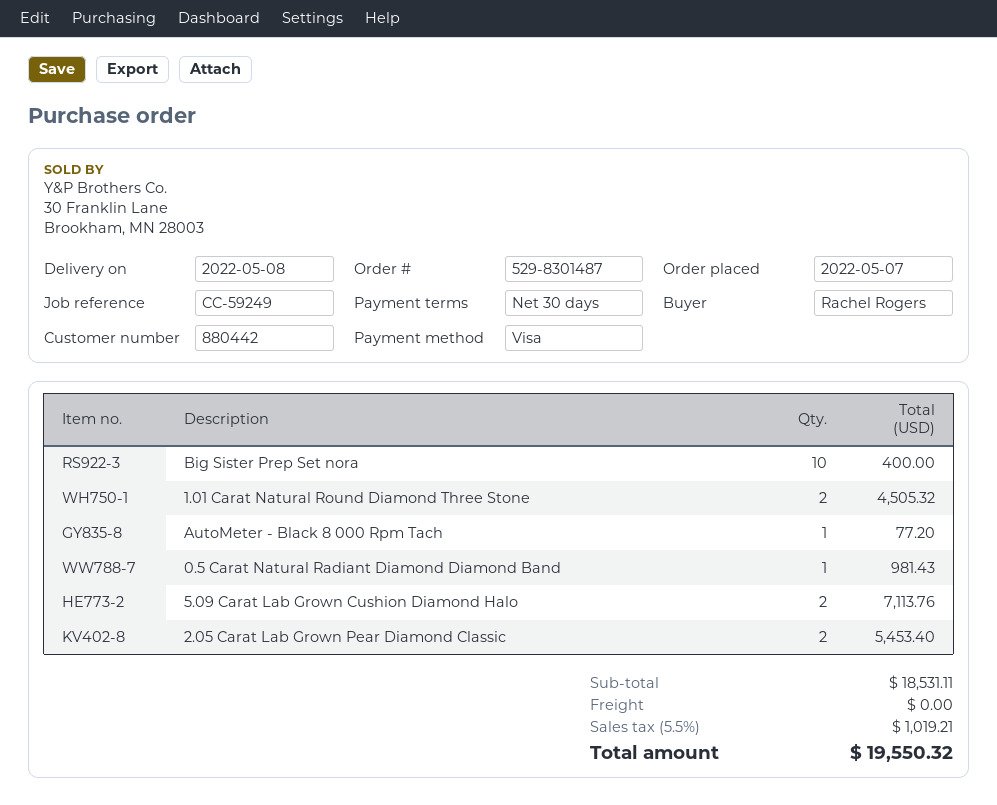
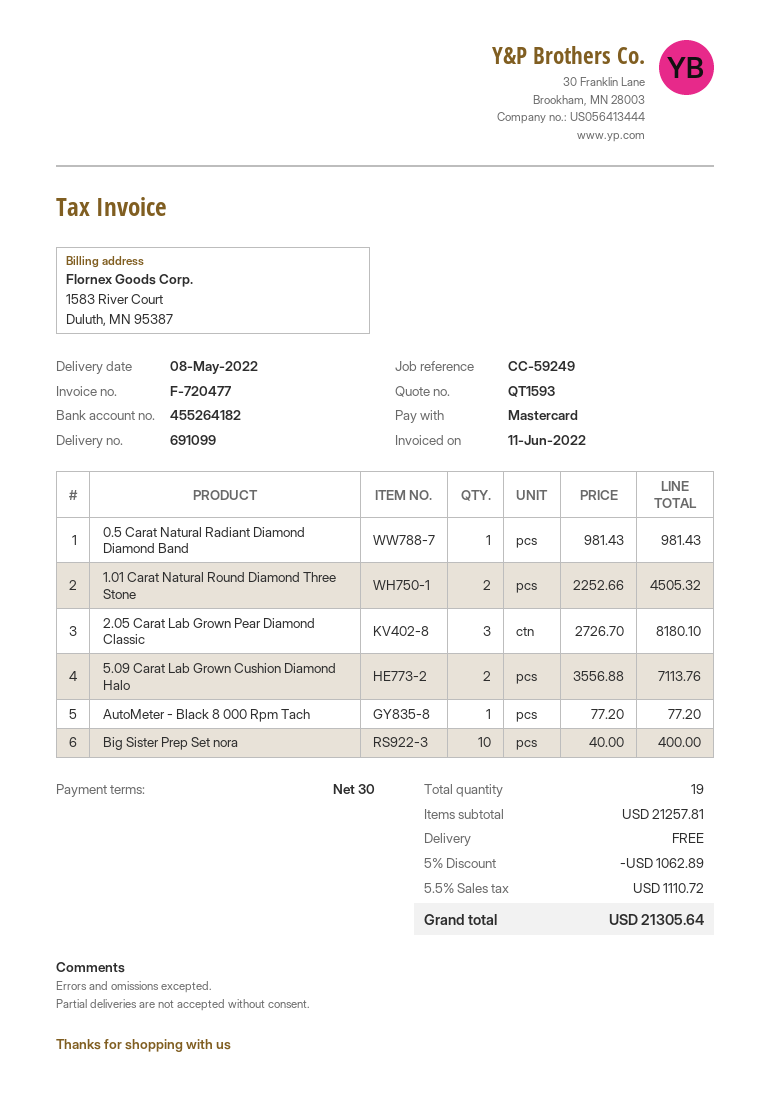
payment method: Visa -> Mastercard
2.05 Carat Lab Grown Pear Diamond Classic: 2 for 5453.40 -> 3 for 8180.10
subtotal: 18531.11 -> 21257.81
discount: none -> 5% = 1062.89
tax: 5.5% = 1019.21 -> 5.5% = 1110.72
total: 19550.32 -> 21305.64

